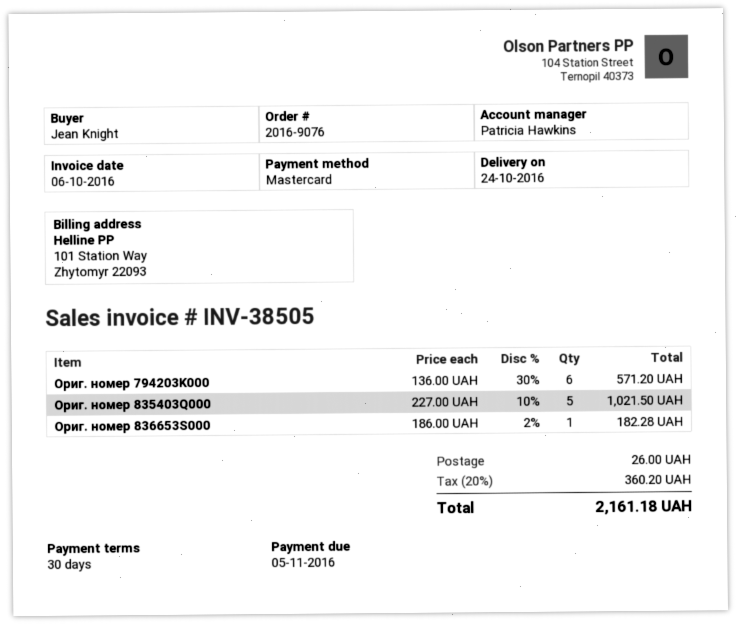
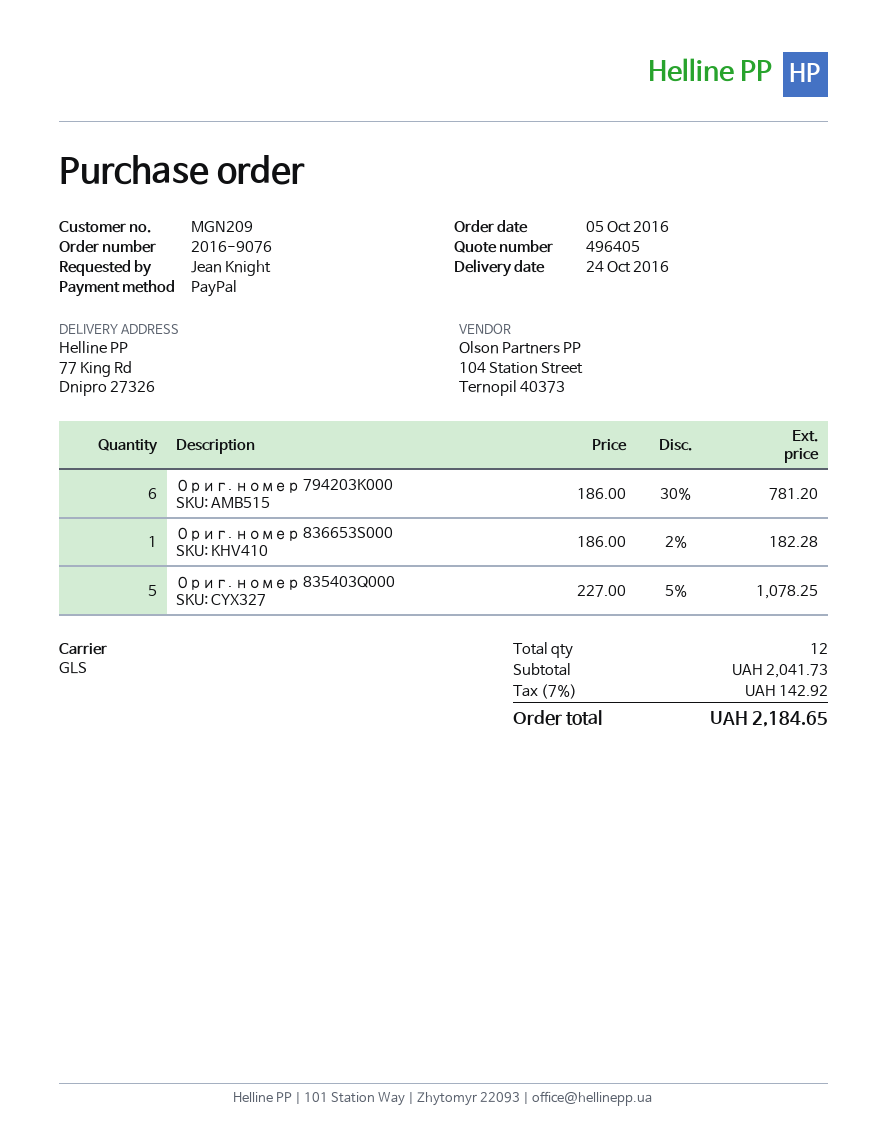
payment method: Mastercard -> PayPal
Ориг. номер 794203K000: 6 x 136.00 - 30% = 571.20 -> 6 x 186.00 - 30% = 781.20
Ориг. номер 835403Q000: 5 x 227.00 - 10% = 1021.50 -> 5 x 227.00 - 5% = 1078.25
shipping: 26.00 -> none
tax: 20% = 360.20 -> 7% = 142.92
total: 2161.18 -> 2184.65

